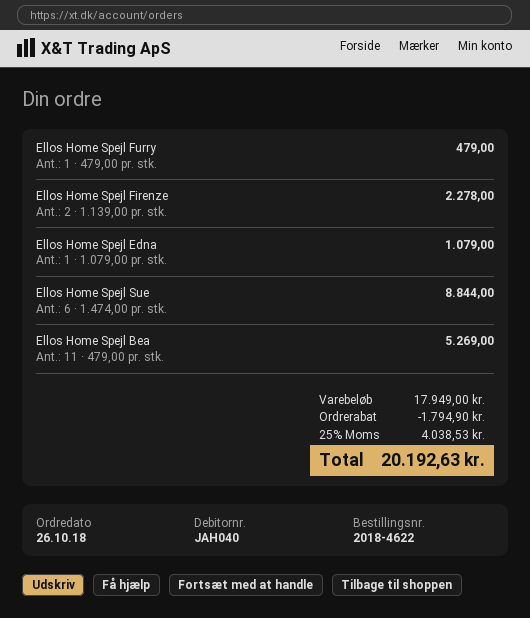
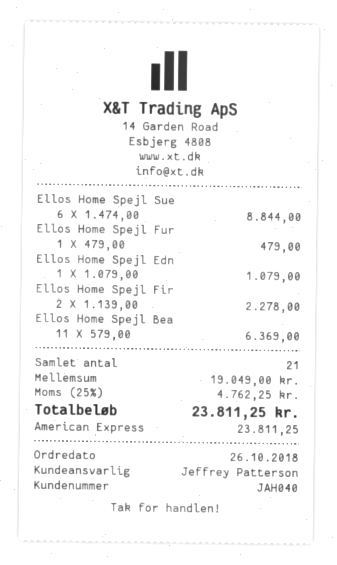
Ellos Home Spejl Bea: 11 x 479.00 = 5269.00 -> 11 x 579.00 = 6369.00
subtotal: 17949.00 -> 19049.00
discount: 1794.90 -> none
tax: 25% = 4038.53 -> 25% = 4762.25
total: 20192.63 -> 23811.25

